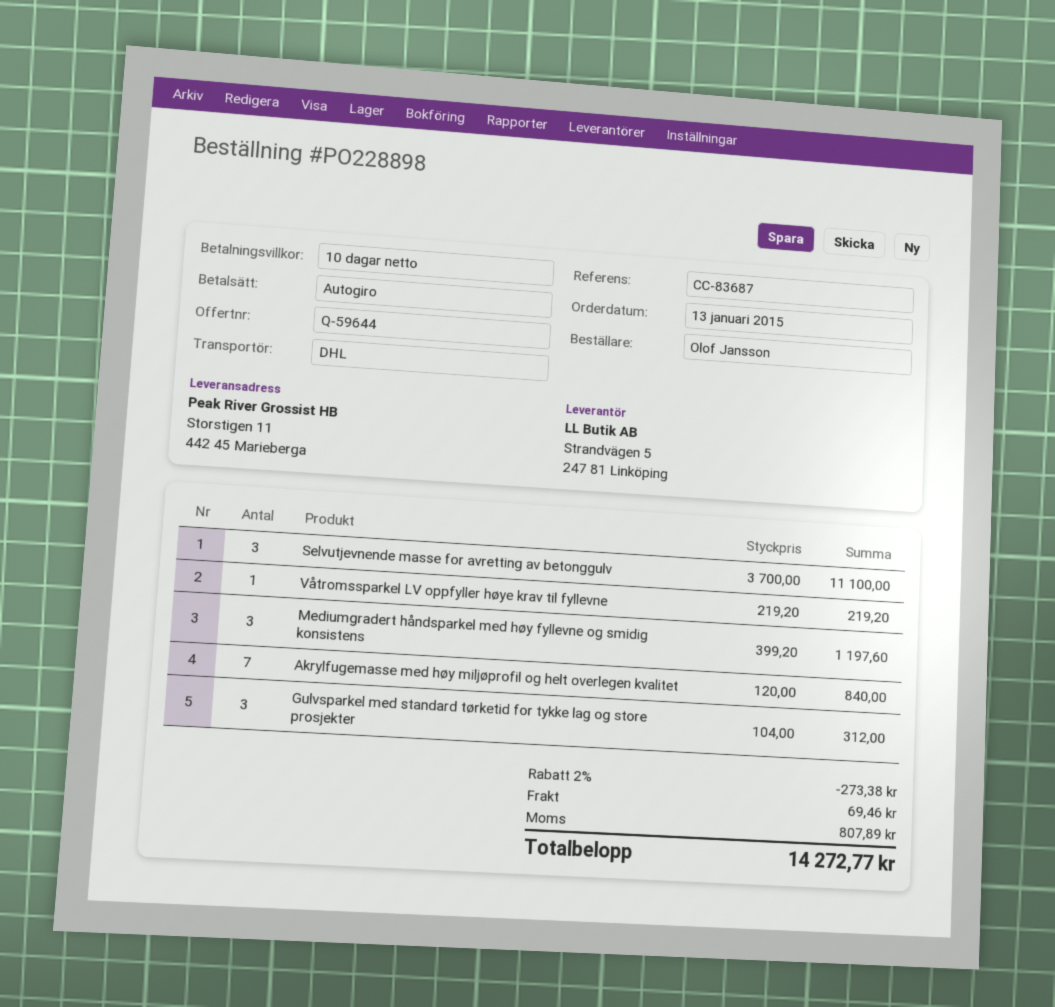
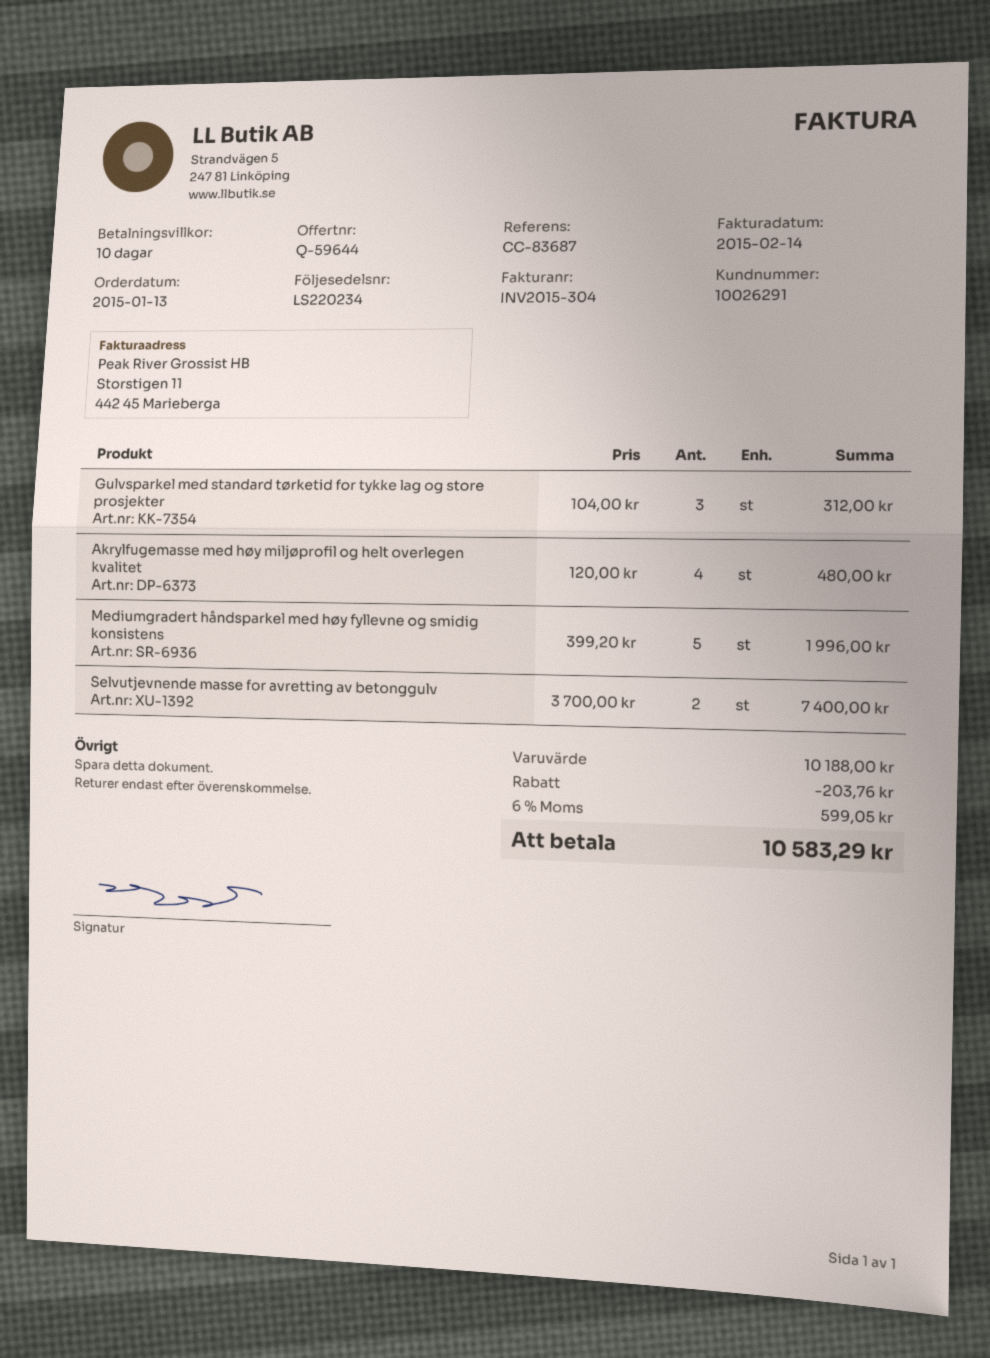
Selvutjevnende masse for avretting av betonggulv: 3 x 3700.00 = 11100.00 -> 2 x 3700.00 = 7400.00
Våtromssparkel LV oppfyller høye krav til fyllevne: 1 x 219.20 = 219.20 -> none
Mediumgradert håndsparkel med høy fyllevne og smidig konsistens: 3 x 399.20 = 1197.60 -> 5 x 399.20 = 1996.00
Akrylfugemasse med høy miljøprofil og helt overlegen kvalitet: 7 x 120.00 = 840.00 -> 4 x 120.00 = 480.00
discount: 273.38 -> 203.76
shipping: 69.46 -> none
tax: 807.89 -> 599.05
total: 14272.77 -> 10583.29

